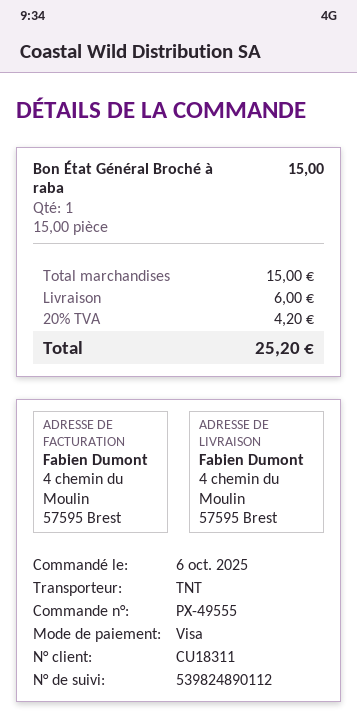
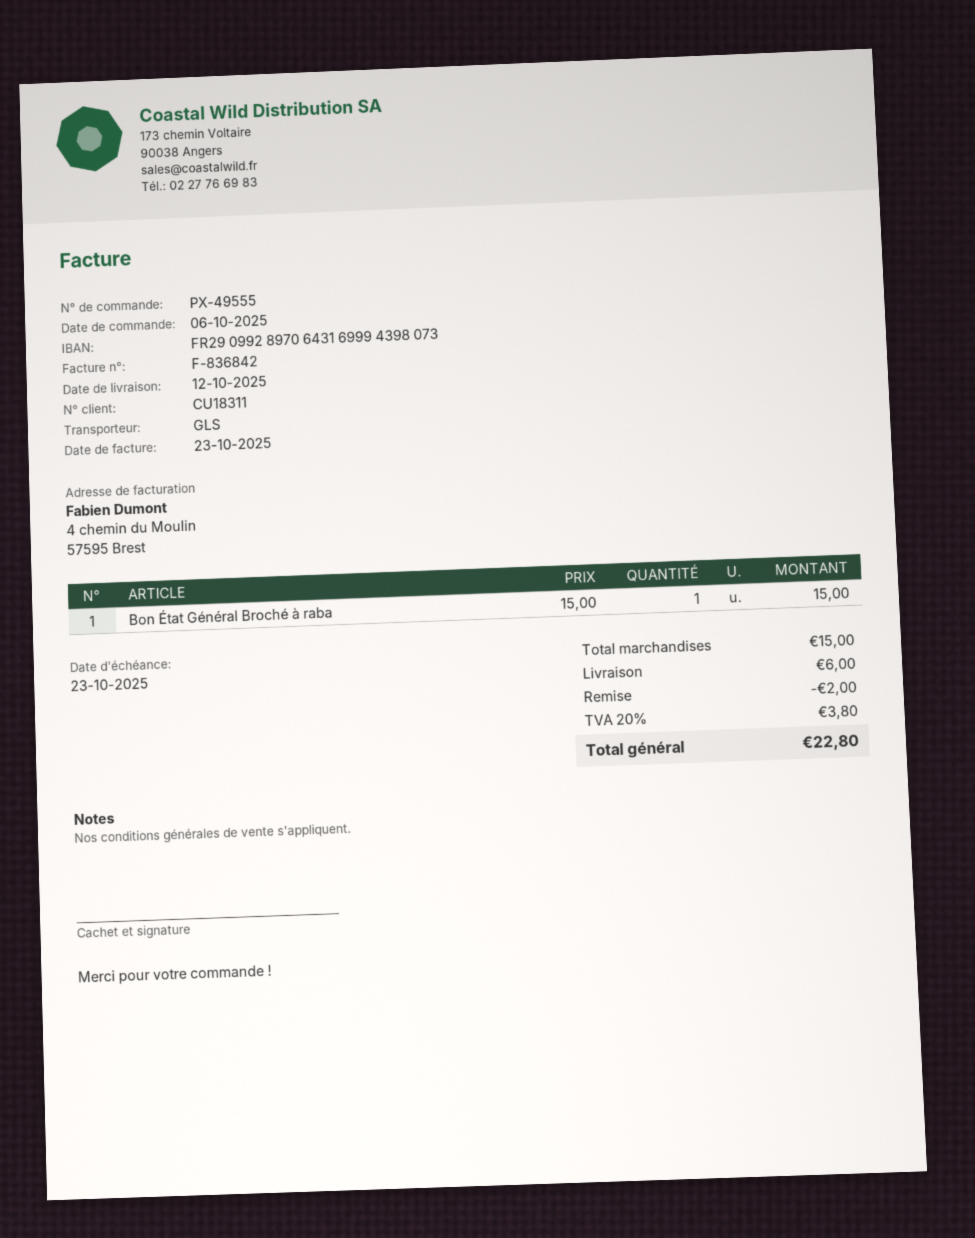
shipping method: TNT -> GLS
discount: none -> 2.00
tax: 20% = 4.20 -> 20% = 3.80
total: 25.20 -> 22.80

